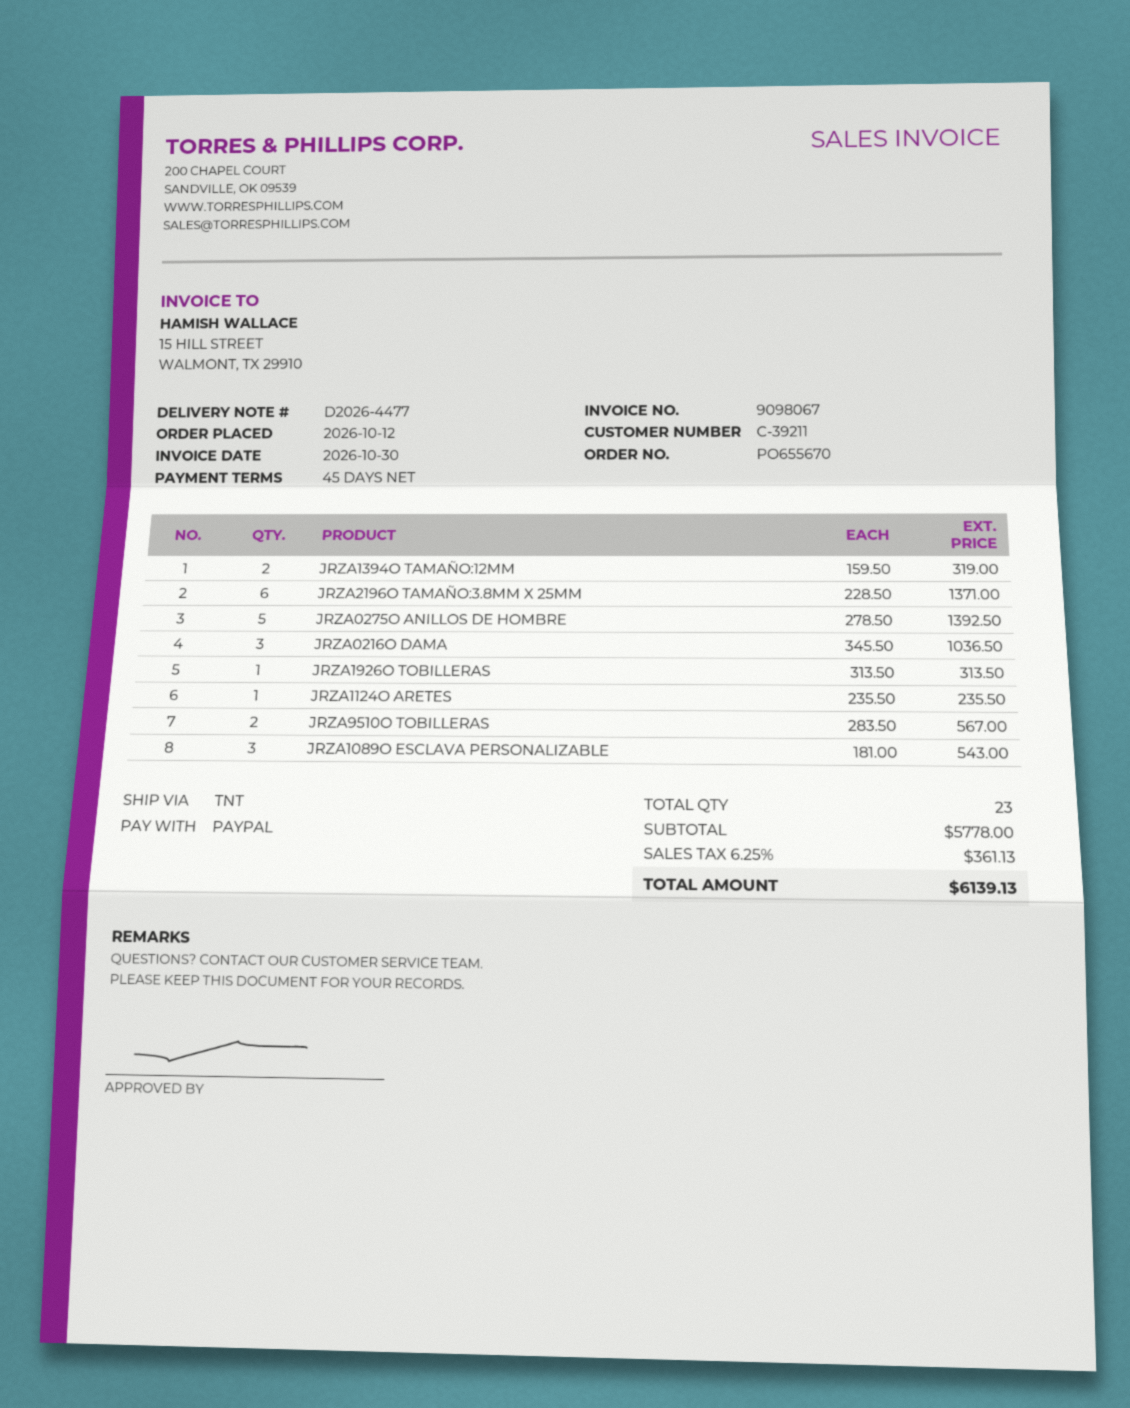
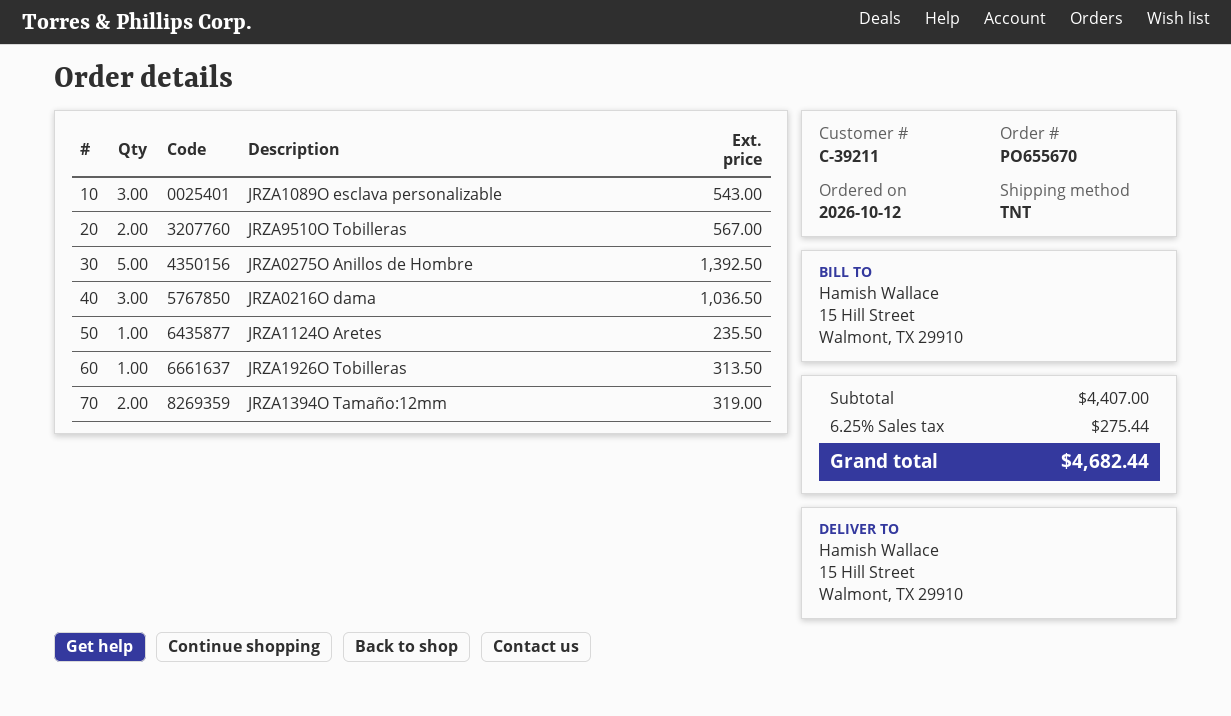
JRZA2196O TAMAÑO:3.8MM X 25MM: 6 for 1371.00 -> none
subtotal: 5778.00 -> 4407.00
tax: 6.25% = 361.13 -> 6.25% = 275.44
total: 6139.13 -> 4682.44

